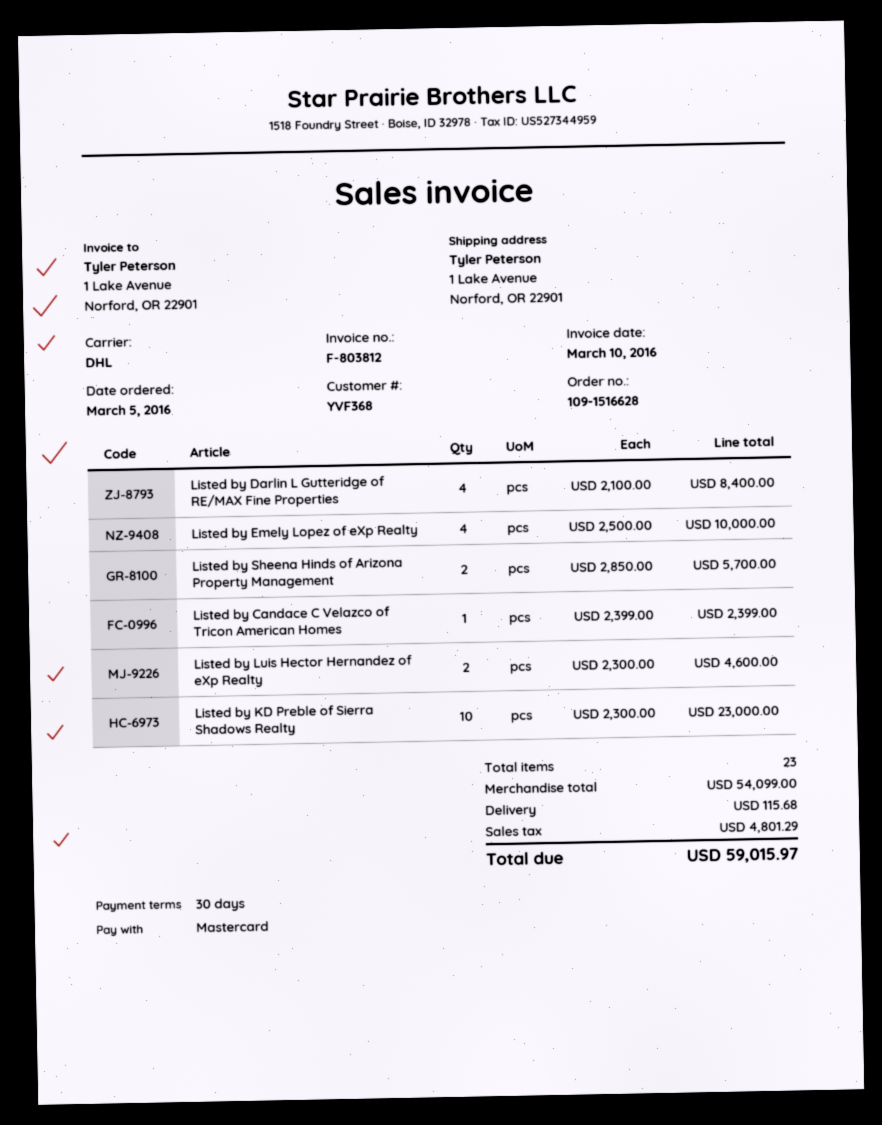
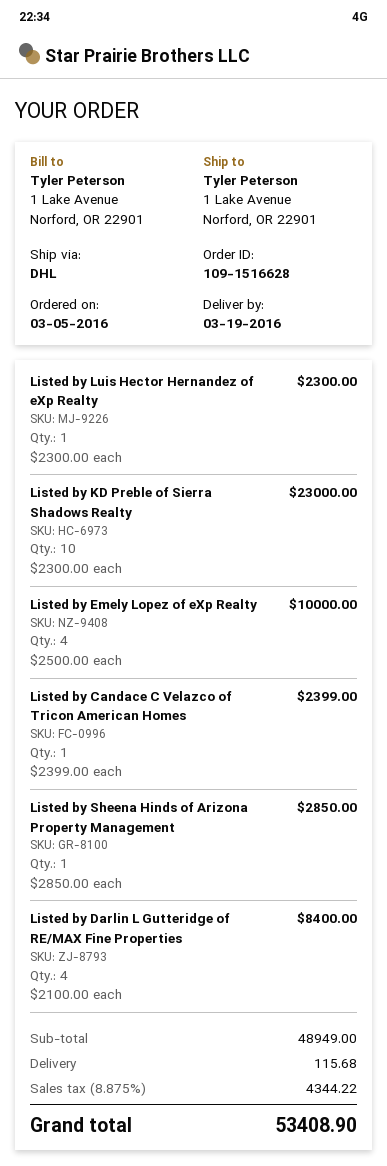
Listed by Sheena Hinds of Arizona Property Management: 2 x 2850.00 = 5700.00 -> 1 x 2850.00 = 2850.00
Listed by Luis Hector Hernandez of eXp Realty: 2 x 2300.00 = 4600.00 -> 1 x 2300.00 = 2300.00
subtotal: 54099.00 -> 48949.00
tax: 4801.29 -> 4344.22
total: 59015.97 -> 53408.90

